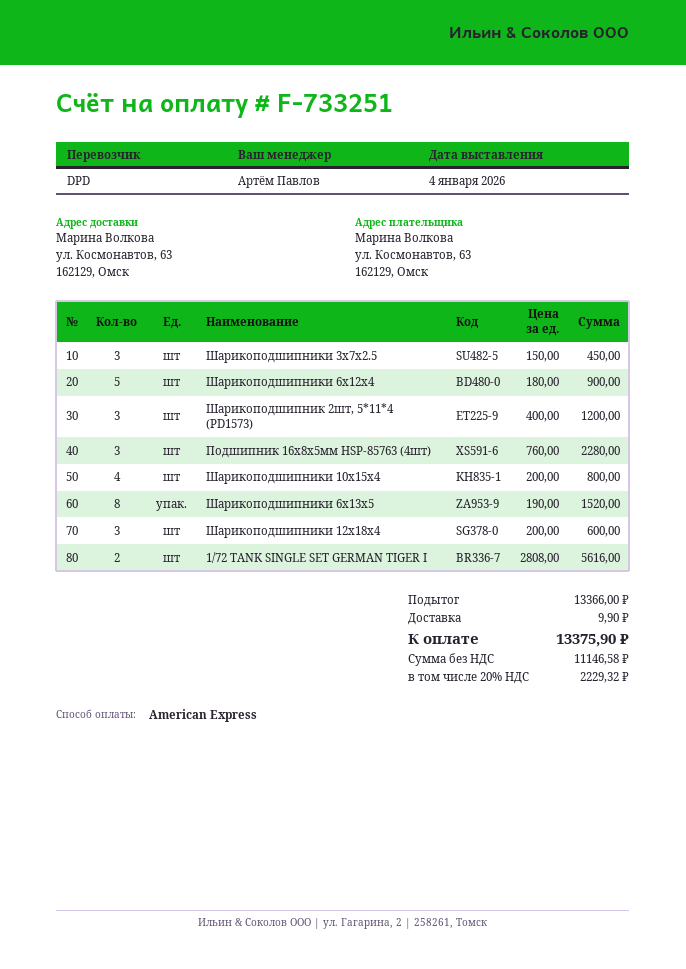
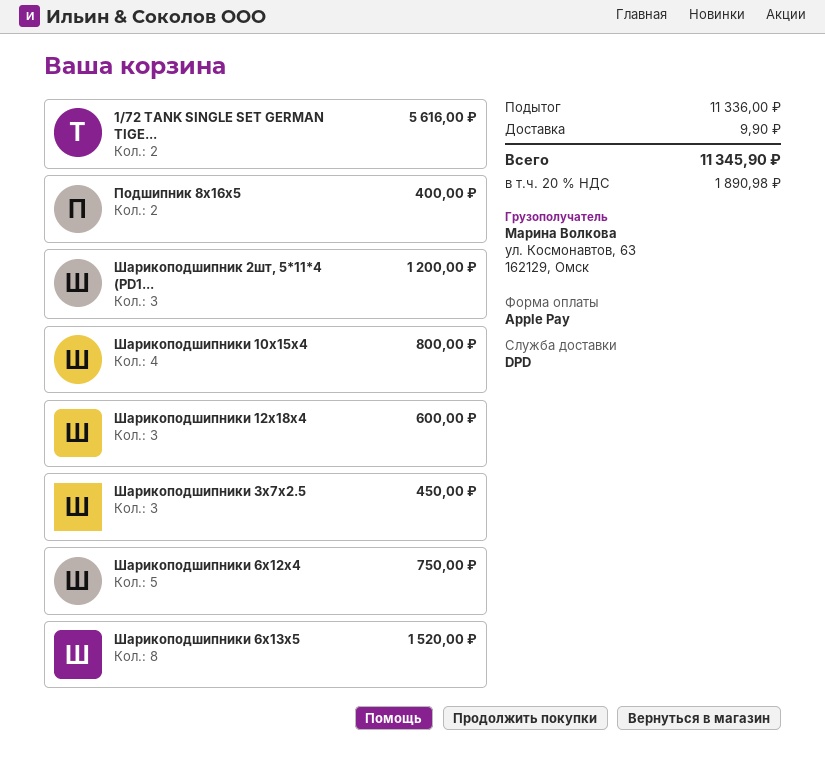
payment method: American Express -> Apple Pay
Шарикоподшипники 6x12x4: 5 for 900.00 -> 5 for 750.00
Подшипник 16x8x5мм HSP-85763 (4шт): 3 for 2280.00 -> none
Подшипник 8х16х5: none -> 2 for 400.00
subtotal: 13366.00 -> 11336.00
tax: 20% = 2229.32 -> 20% = 1890.98
total: 13375.90 -> 11345.90

